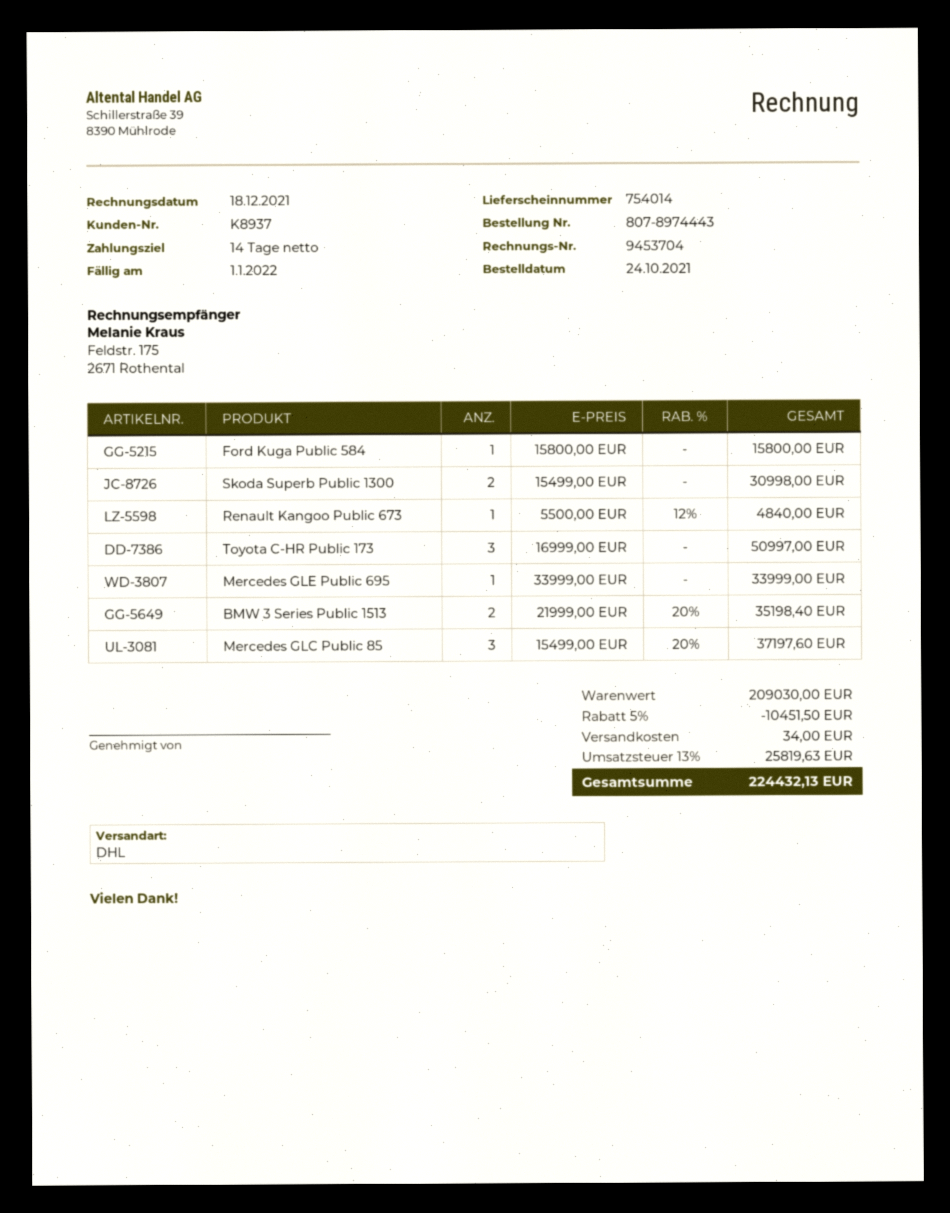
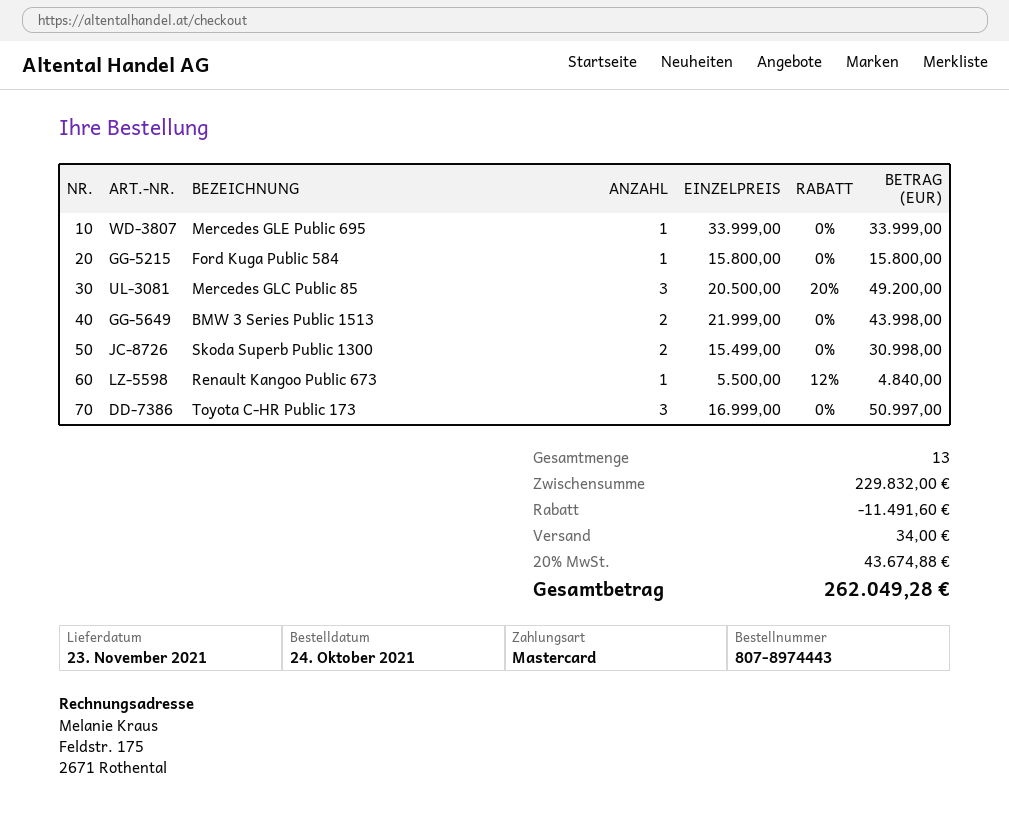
BMW 3 Series Public 1513: 2 x 21999.00 - 20% = 35198.40 -> 2 x 21999.00 = 43998.00
Mercedes GLC Public 85: 3 x 15499.00 - 20% = 37197.60 -> 3 x 20500.00 - 20% = 49200.00
subtotal: 209030.00 -> 229832.00
discount: 10451.50 -> 11491.60
tax: 13% = 25819.63 -> 20% = 43674.88
total: 224432.13 -> 262049.28

